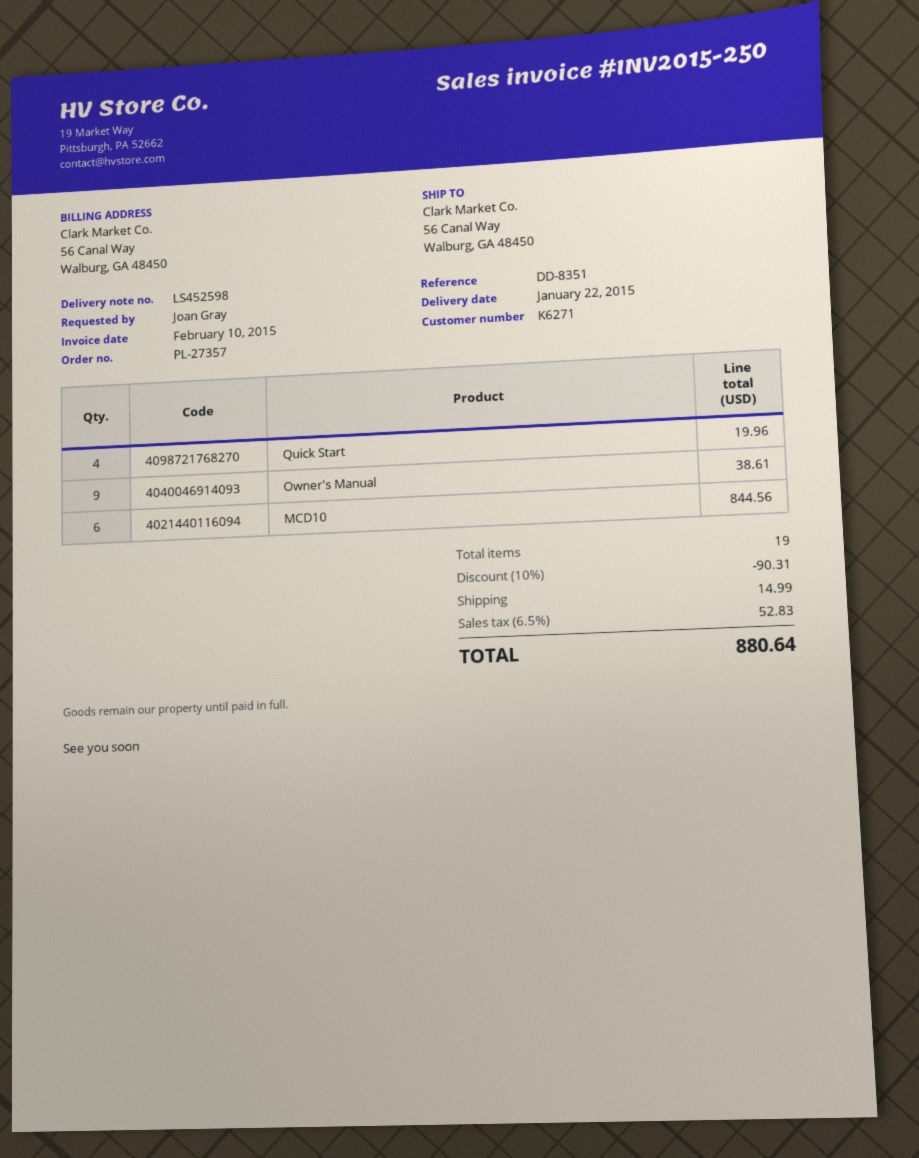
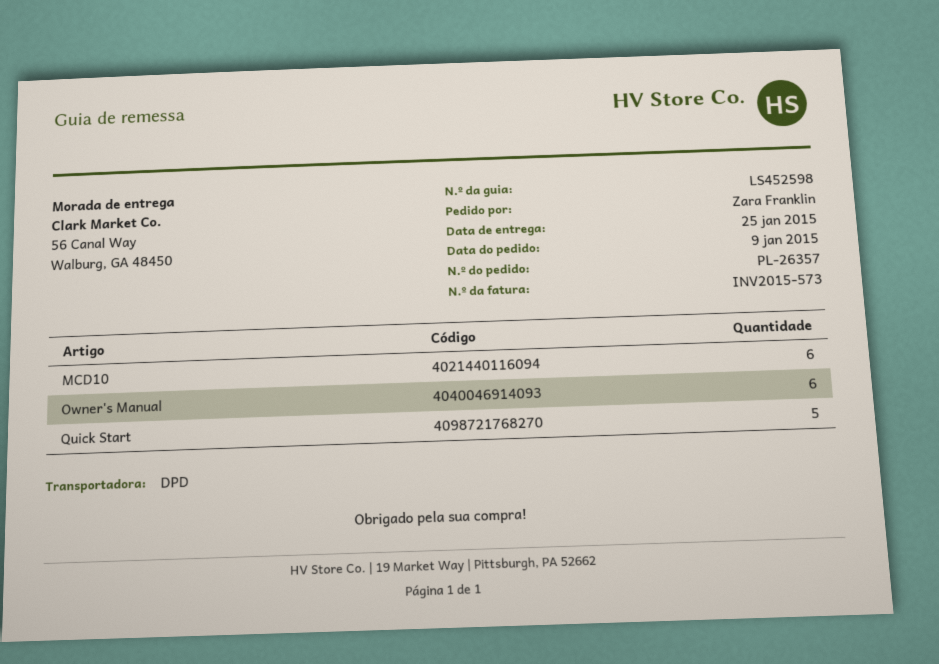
order number: PL-27357 -> PL-26357
delivery date: 2015-01-22 -> 2015-01-25
invoice number: INV2015-250 -> INV2015-573
ordered by: Joan Gray -> Zara Franklin
Quick Start: 4 -> 5
Owner's Manual: 9 -> 6

